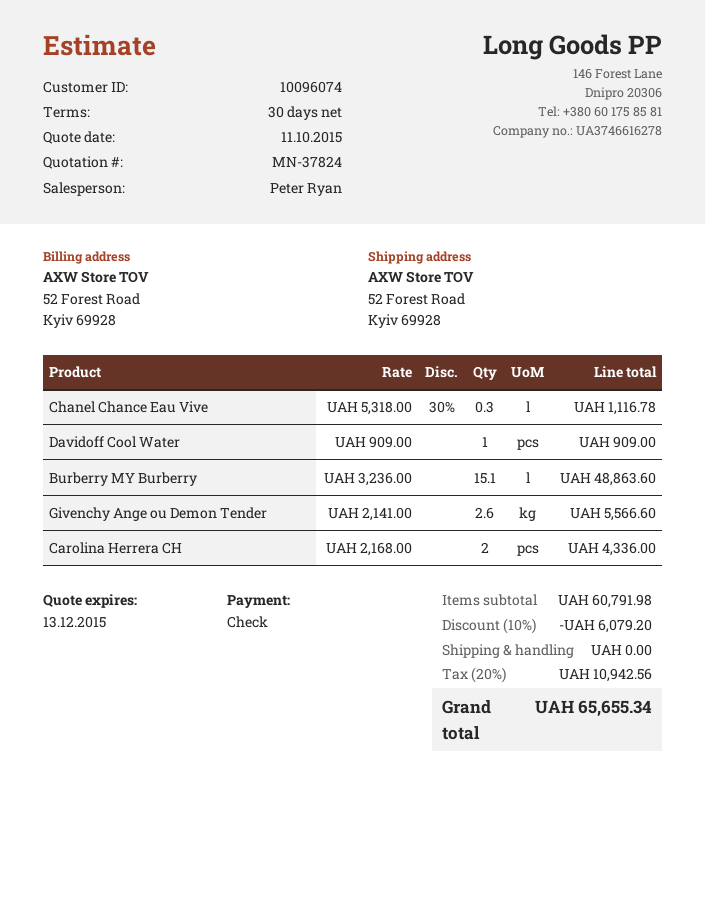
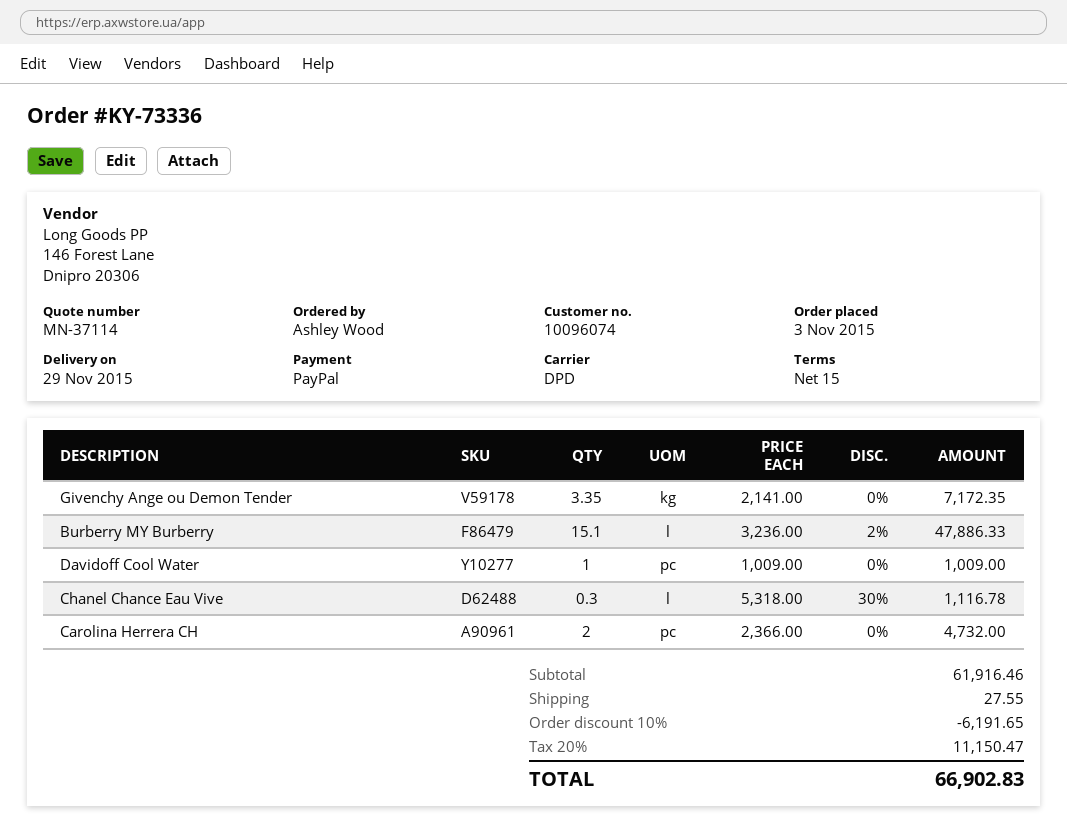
quote number: MN-37824 -> MN-37114
payment terms: 30 days -> 15 days
payment method: cheque -> PayPal
Davidoff Cool Water: 1 x 909.00 = 909.00 -> 1 x 1009.00 = 1009.00
Burberry MY Burberry: 15.1 x 3236.00 = 48863.60 -> 15.1 x 3236.00 - 2% = 47886.33
Givenchy Ange ou Demon Tender: 2.6 x 2141.00 = 5566.60 -> 3.35 x 2141.00 = 7172.35
Carolina Herrera CH: 2 x 2168.00 = 4336.00 -> 2 x 2366.00 = 4732.00
subtotal: 60791.98 -> 61916.46
discount: 10% = 6079.20 -> 10% = 6191.65
shipping: 0.00 -> 27.55
tax: 20% = 10942.56 -> 20% = 11150.47
total: 65655.34 -> 66902.83

